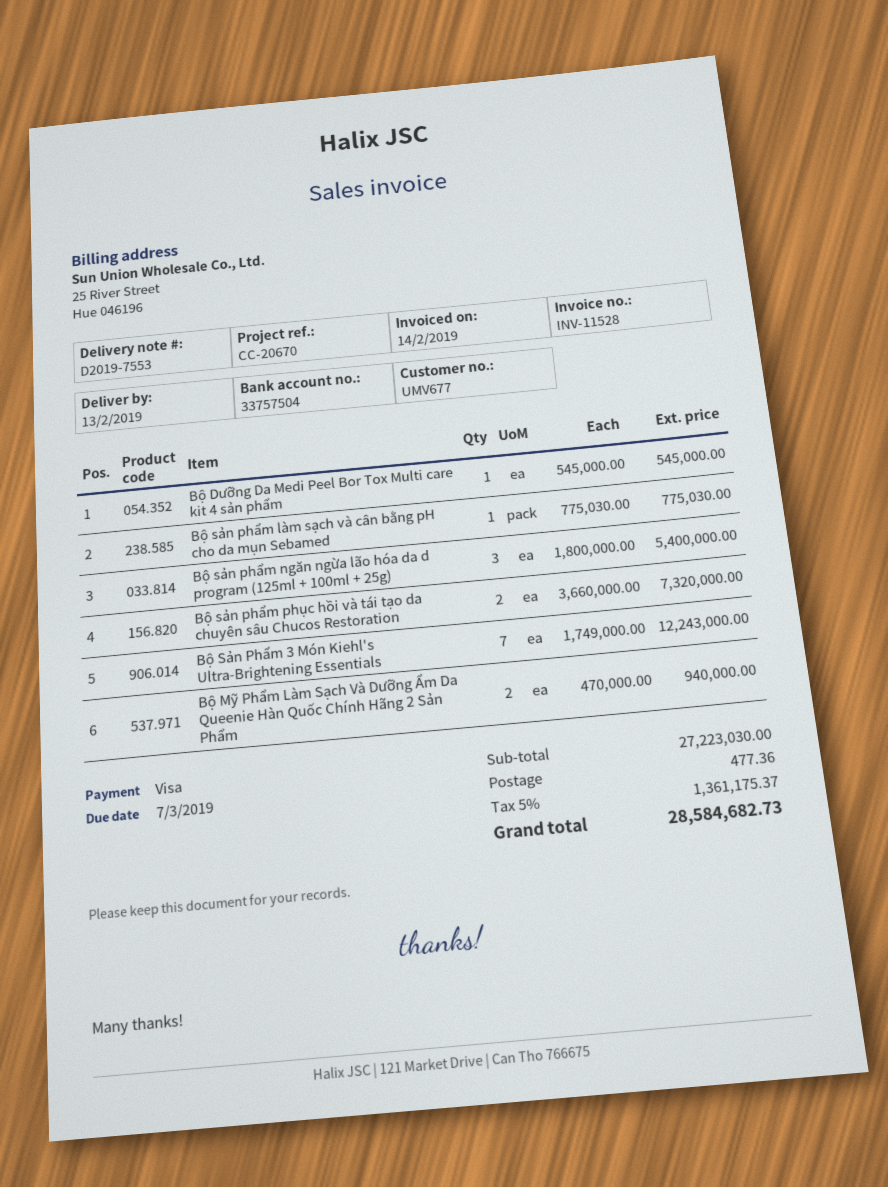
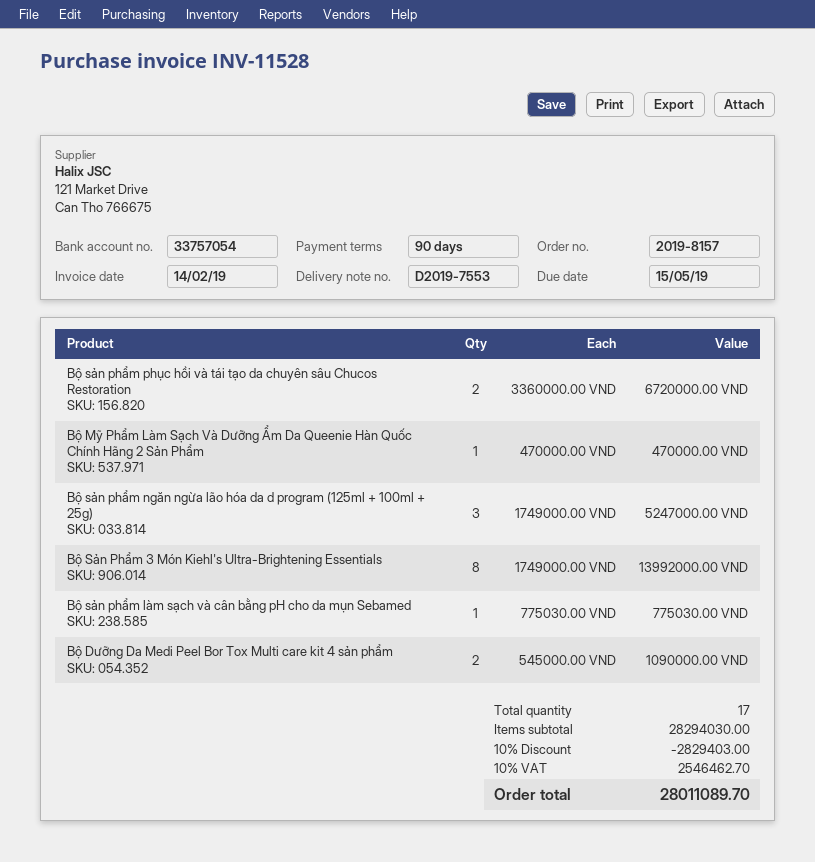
due date: 2019-03-07 -> 2019-05-15
bank account: 33757504 -> 33757054
Bộ Dưỡng Da Medi Peel Bor Tox Multi care kit 4 sản phẩm: 1 x 545000.00 = 545000.00 -> 2 x 545000.00 = 1090000.00
Bộ sản phẩm ngăn ngừa lão hóa da d program (125ml + 100ml + 25g): 3 x 1800000.00 = 5400000.00 -> 3 x 1749000.00 = 5247000.00
Bộ sản phẩm phục hồi và tái tạo da chuyên sâu Chucos Restoration: 2 x 3660000.00 = 7320000.00 -> 2 x 3360000.00 = 6720000.00
Bộ Sản Phẩm 3 Món Kiehl's Ultra-Brightening Essentials: 7 x 1749000.00 = 12243000.00 -> 8 x 1749000.00 = 13992000.00
Bộ Mỹ Phẩm Làm Sạch Và Dưỡng Ẩm Da Queenie Hàn Quốc Chính Hãng 2 Sản Phẩm: 2 x 470000.00 = 940000.00 -> 1 x 470000.00 = 470000.00
subtotal: 27223030.00 -> 28294030.00
discount: none -> 10% = 2829403.00
shipping: 477.36 -> none
tax: 5% = 1361175.37 -> 10% = 2546462.70
total: 28584682.73 -> 28011089.70

